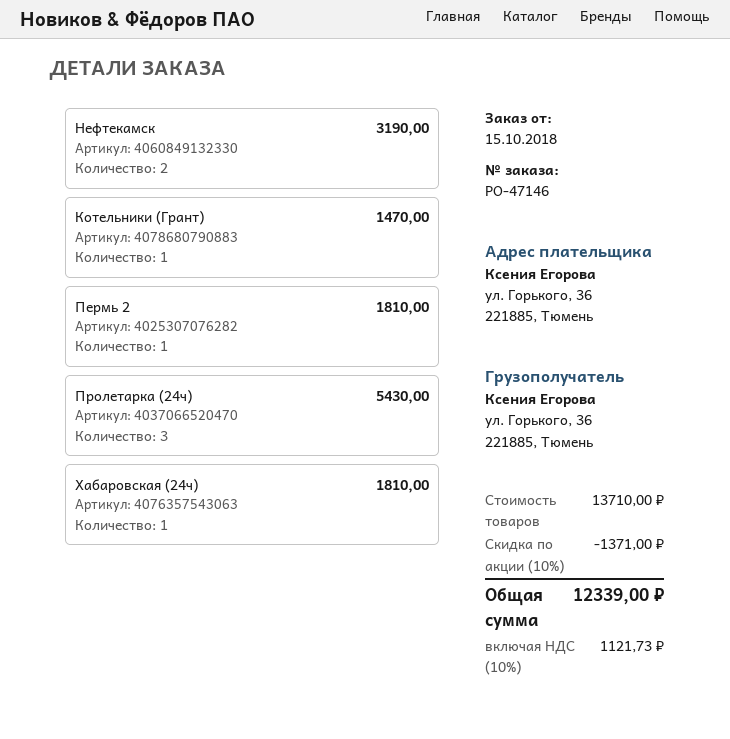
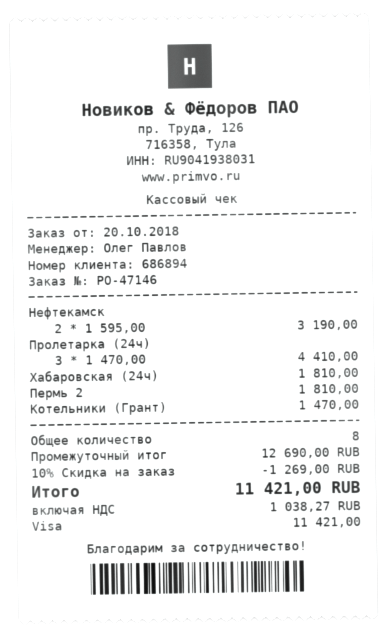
order date: 2018-10-15 -> 2018-10-20
Пролетарка (24ч): 3 for 5430.00 -> 3 for 4410.00
subtotal: 13710.00 -> 12690.00
discount: 10% = 1371.00 -> 10% = 1269.00
tax: 1121.73 -> 1038.27
total: 12339.00 -> 11421.00

